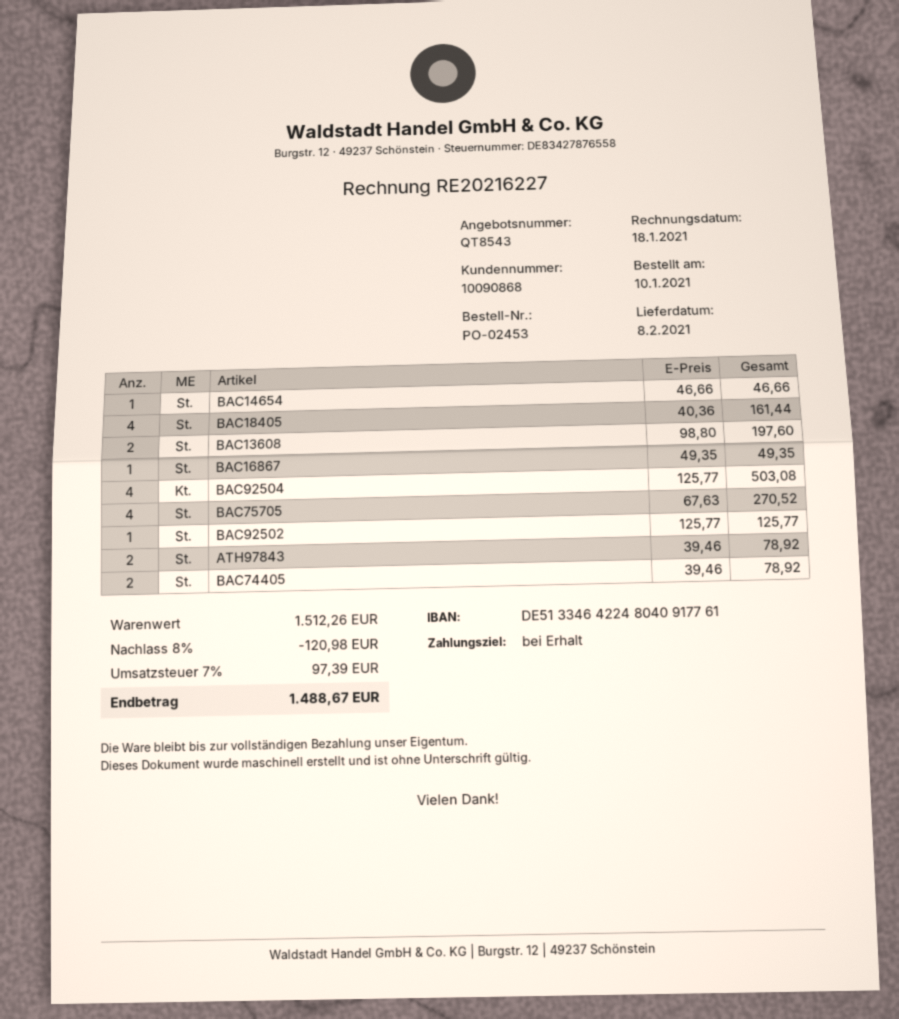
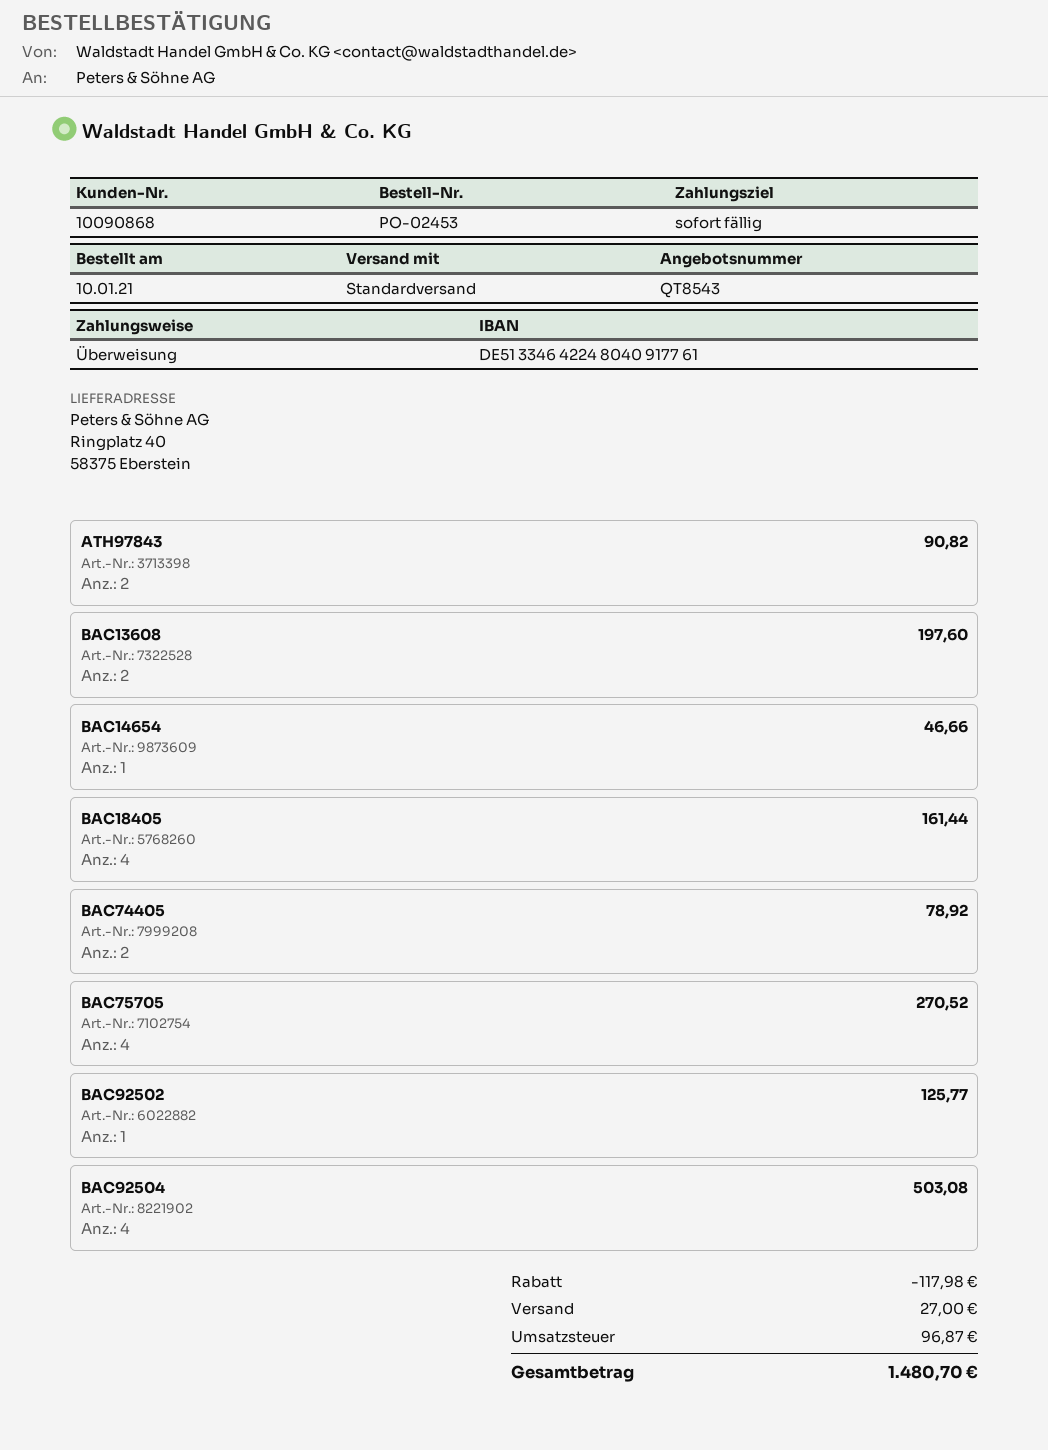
BAC16867: 1 for 49.35 -> none
ATH97843: 2 for 78.92 -> 2 for 90.82
discount: 120.98 -> 117.98
shipping: none -> 27.00
tax: 97.39 -> 96.87
total: 1488.67 -> 1480.70

